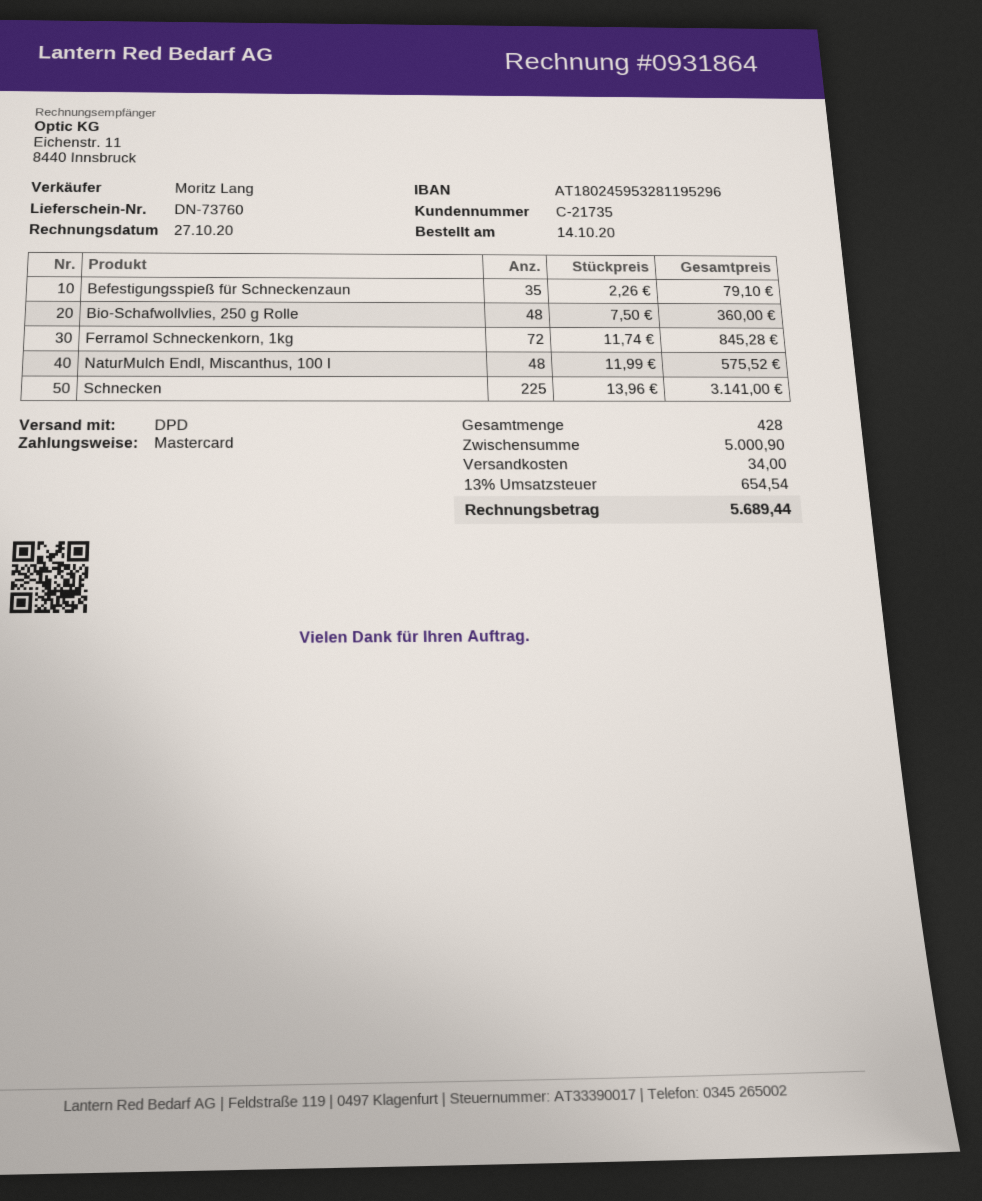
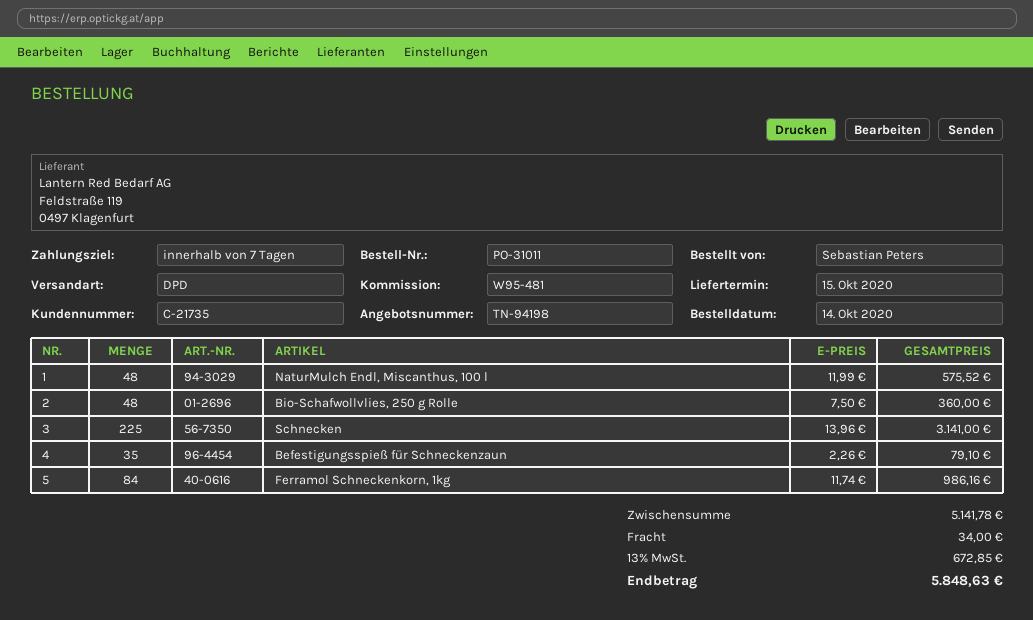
Ferramol Schneckenkorn, 1kg: 72 x 11.74 = 845.28 -> 84 x 11.74 = 986.16
subtotal: 5000.90 -> 5141.78
tax: 13% = 654.54 -> 13% = 672.85
total: 5689.44 -> 5848.63

